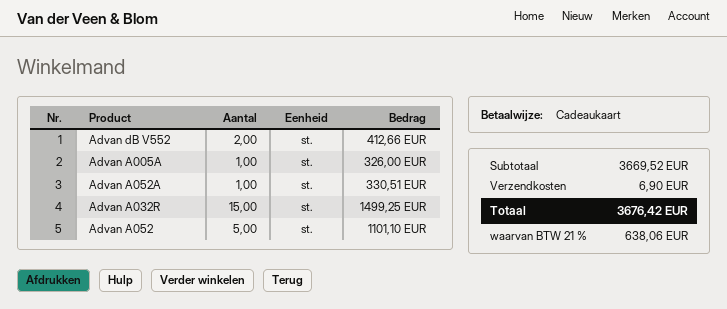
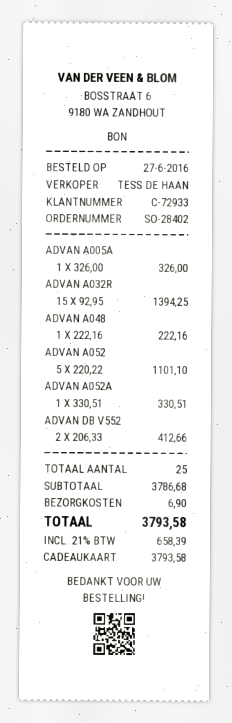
Advan A032R: 15 for 1499.25 -> 15 for 1394.25
ADVAN A048: none -> 1 for 222.16
subtotal: 3669.52 -> 3786.68
tax: 21% = 638.06 -> 21% = 658.39
total: 3676.42 -> 3793.58

